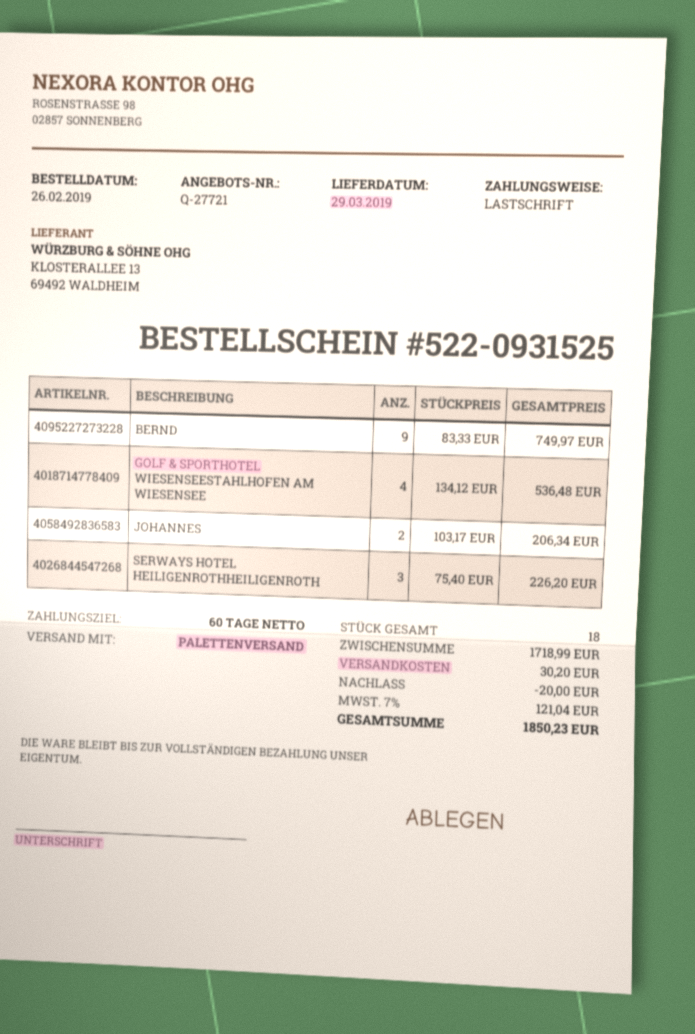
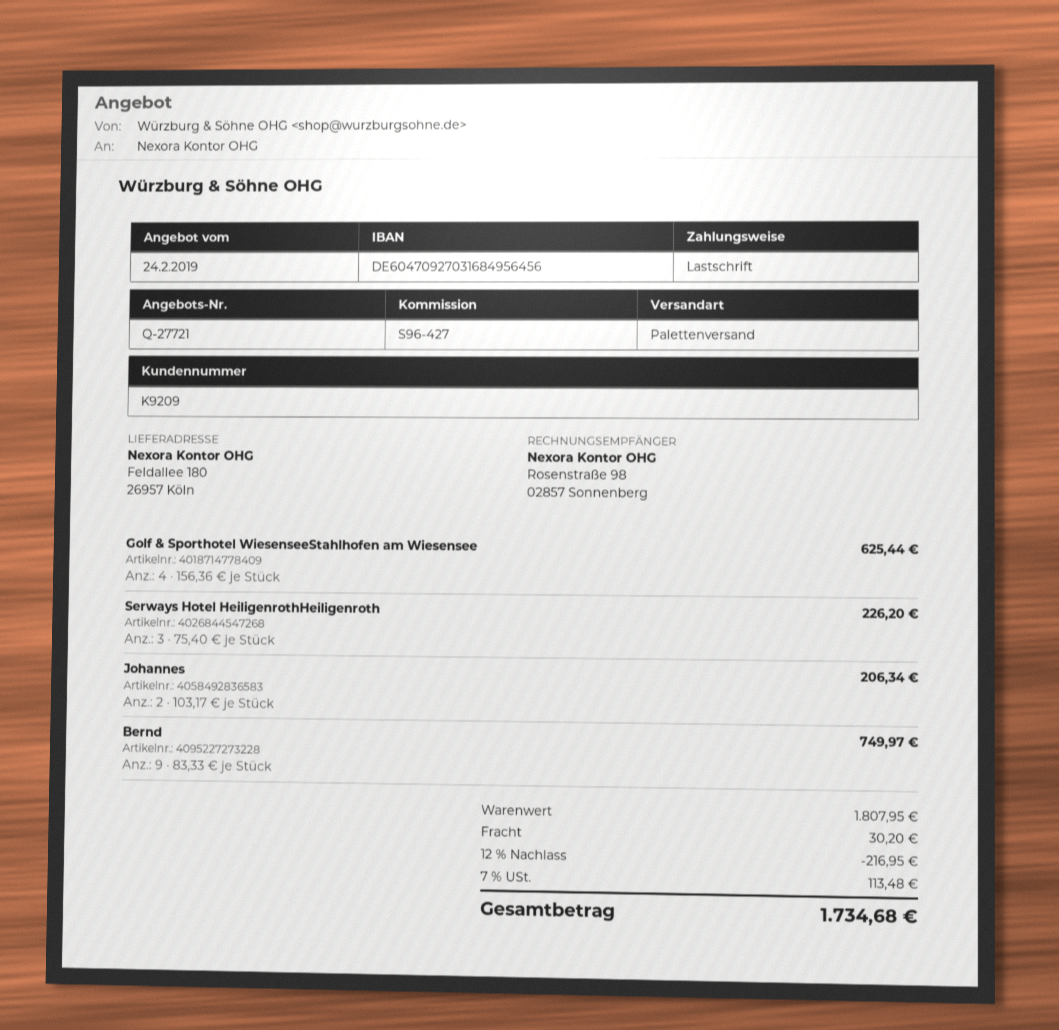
GOLF & SPORTHOTEL WIESENSEESTAHLHOFEN AM WIESENSEE: 4 x 134.12 = 536.48 -> 4 x 156.36 = 625.44
subtotal: 1718.99 -> 1807.95
discount: 20.00 -> 216.95
tax: 7% = 121.04 -> 7% = 113.48
total: 1850.23 -> 1734.68

